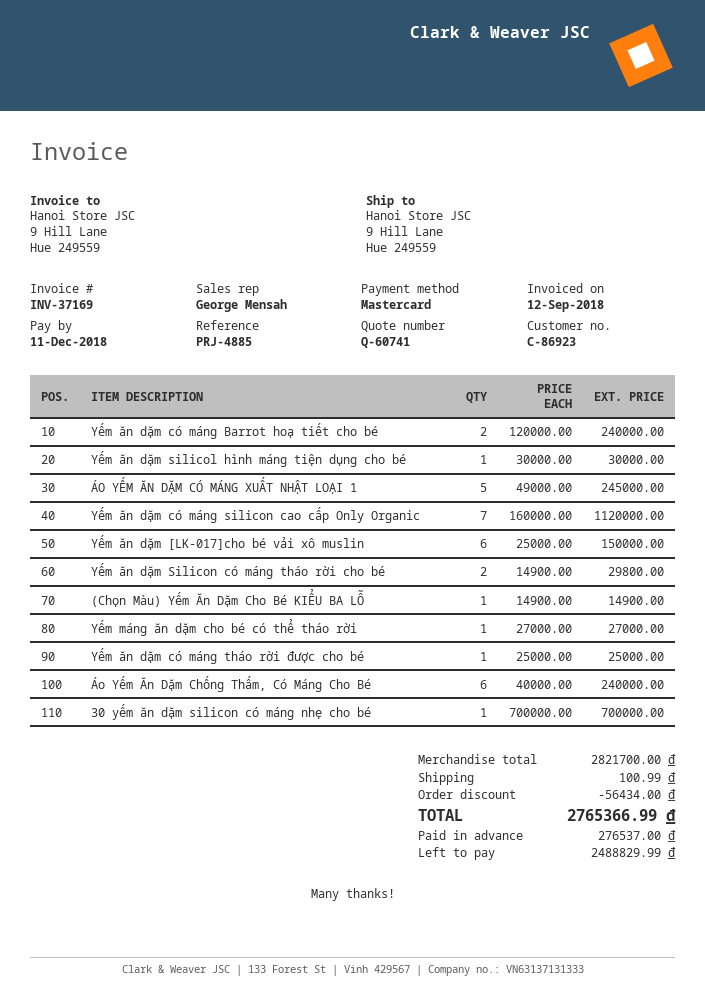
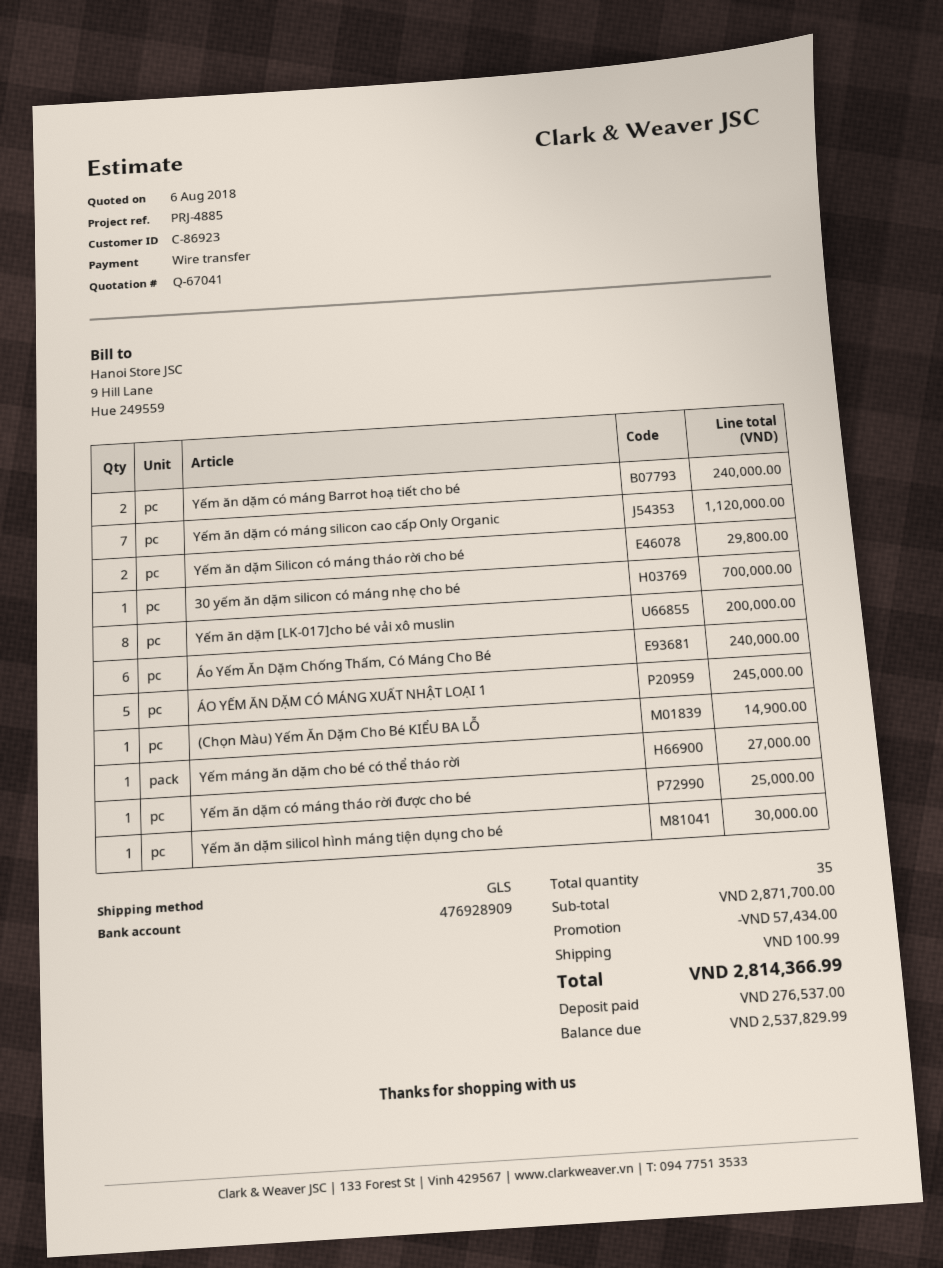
quote number: Q-60741 -> Q-67041
payment method: Mastercard -> bank transfer
Yếm ăn dặm [LK-017]cho bé vải xô muslin: 6 for 150000.00 -> 8 for 200000.00
subtotal: 2821700.00 -> 2871700.00
discount: 56434.00 -> 57434.00
total: 2765366.99 -> 2814366.99
balance: 2488829.99 -> 2537829.99

